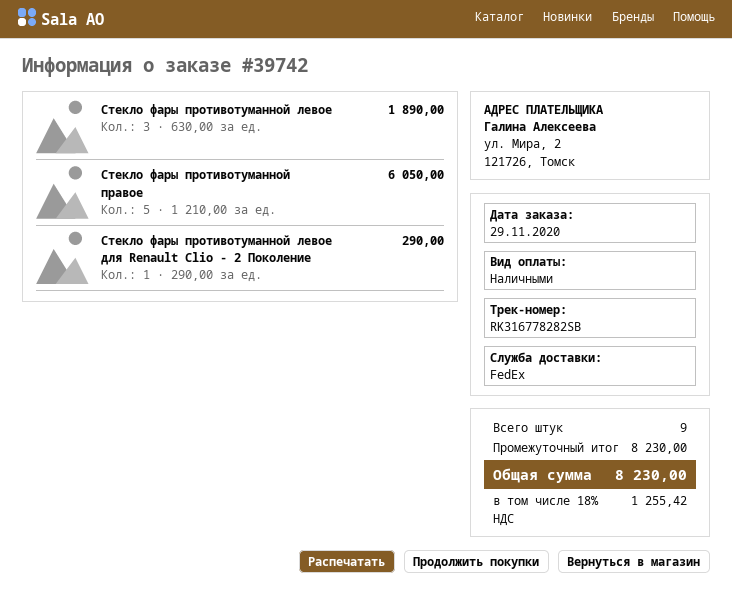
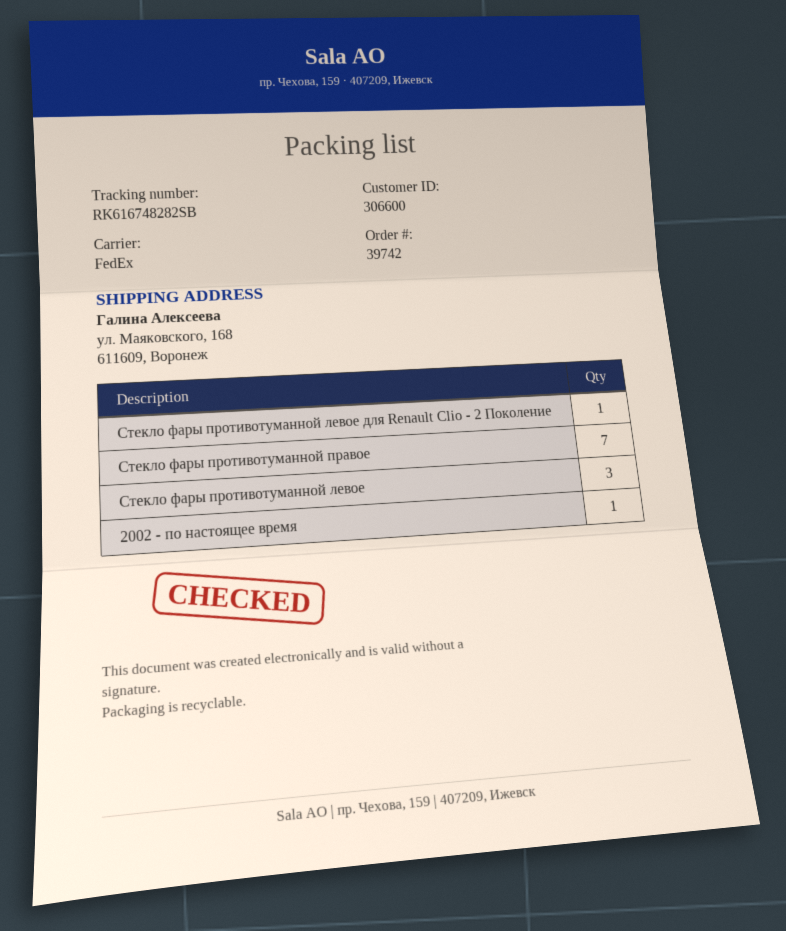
tracking number: RK316778282SB -> RK616748282SB
Стекло фары противотуманной правое: 5 -> 7
2002 - по настоящее время: none -> 1

